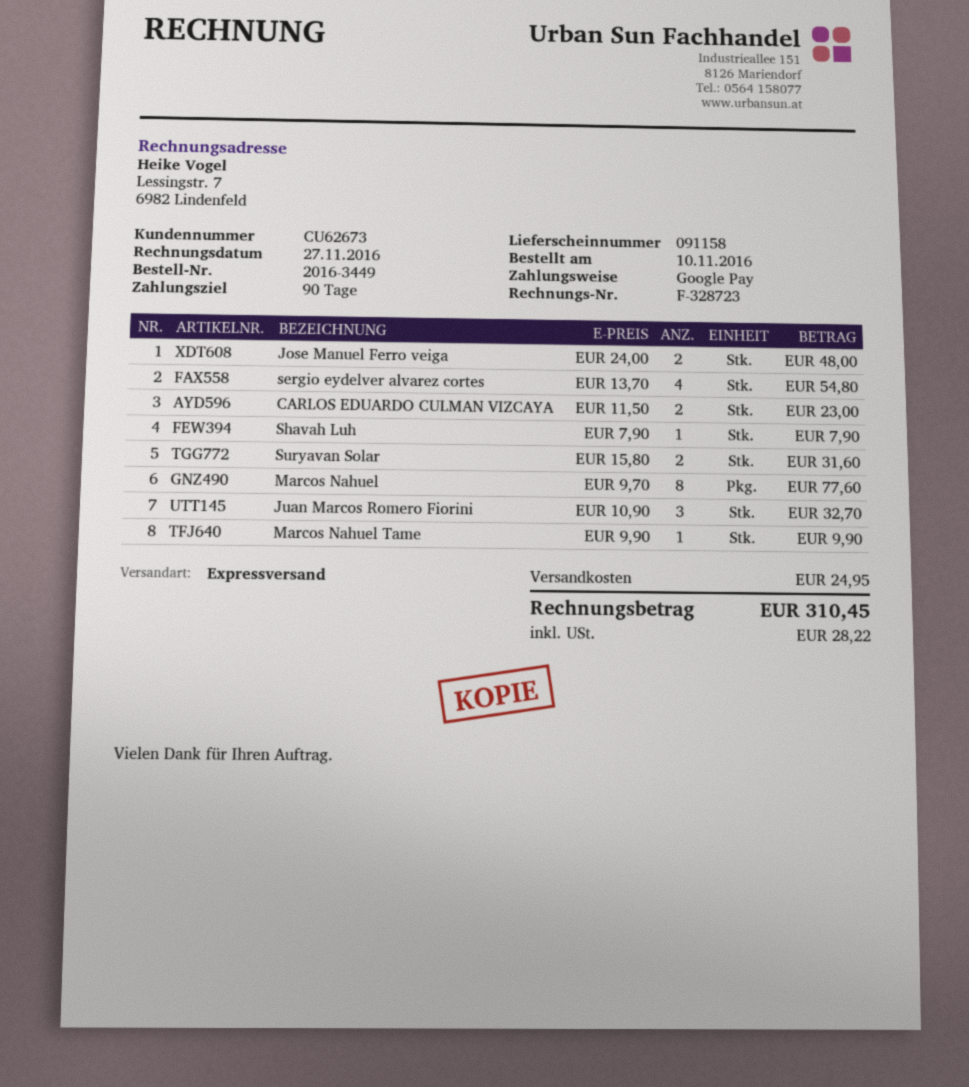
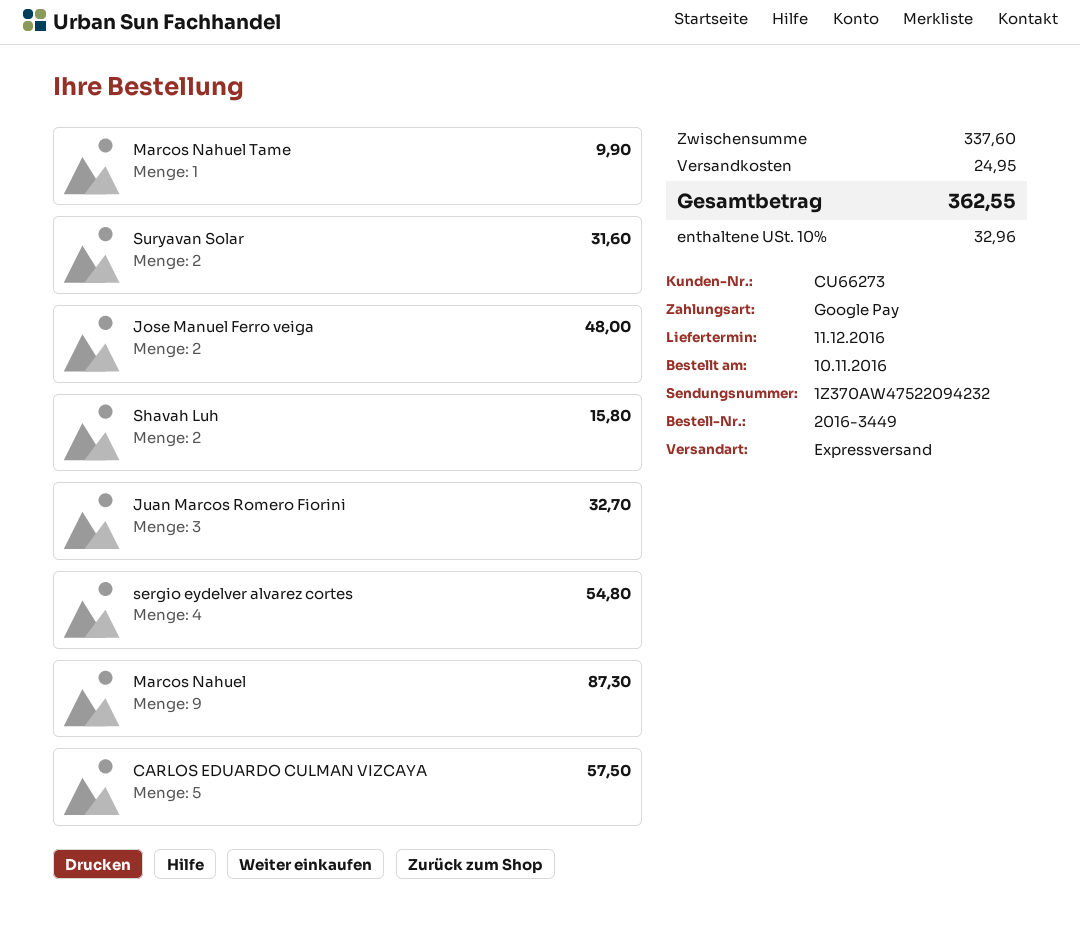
customer number: CU62673 -> CU66273
CARLOS EDUARDO CULMAN VIZCAYA: 2 for 23.00 -> 5 for 57.50
Shavah Luh: 1 for 7.90 -> 2 for 15.80
Marcos Nahuel: 8 for 77.60 -> 9 for 87.30
tax: 28.22 -> 32.96
total: 310.45 -> 362.55

